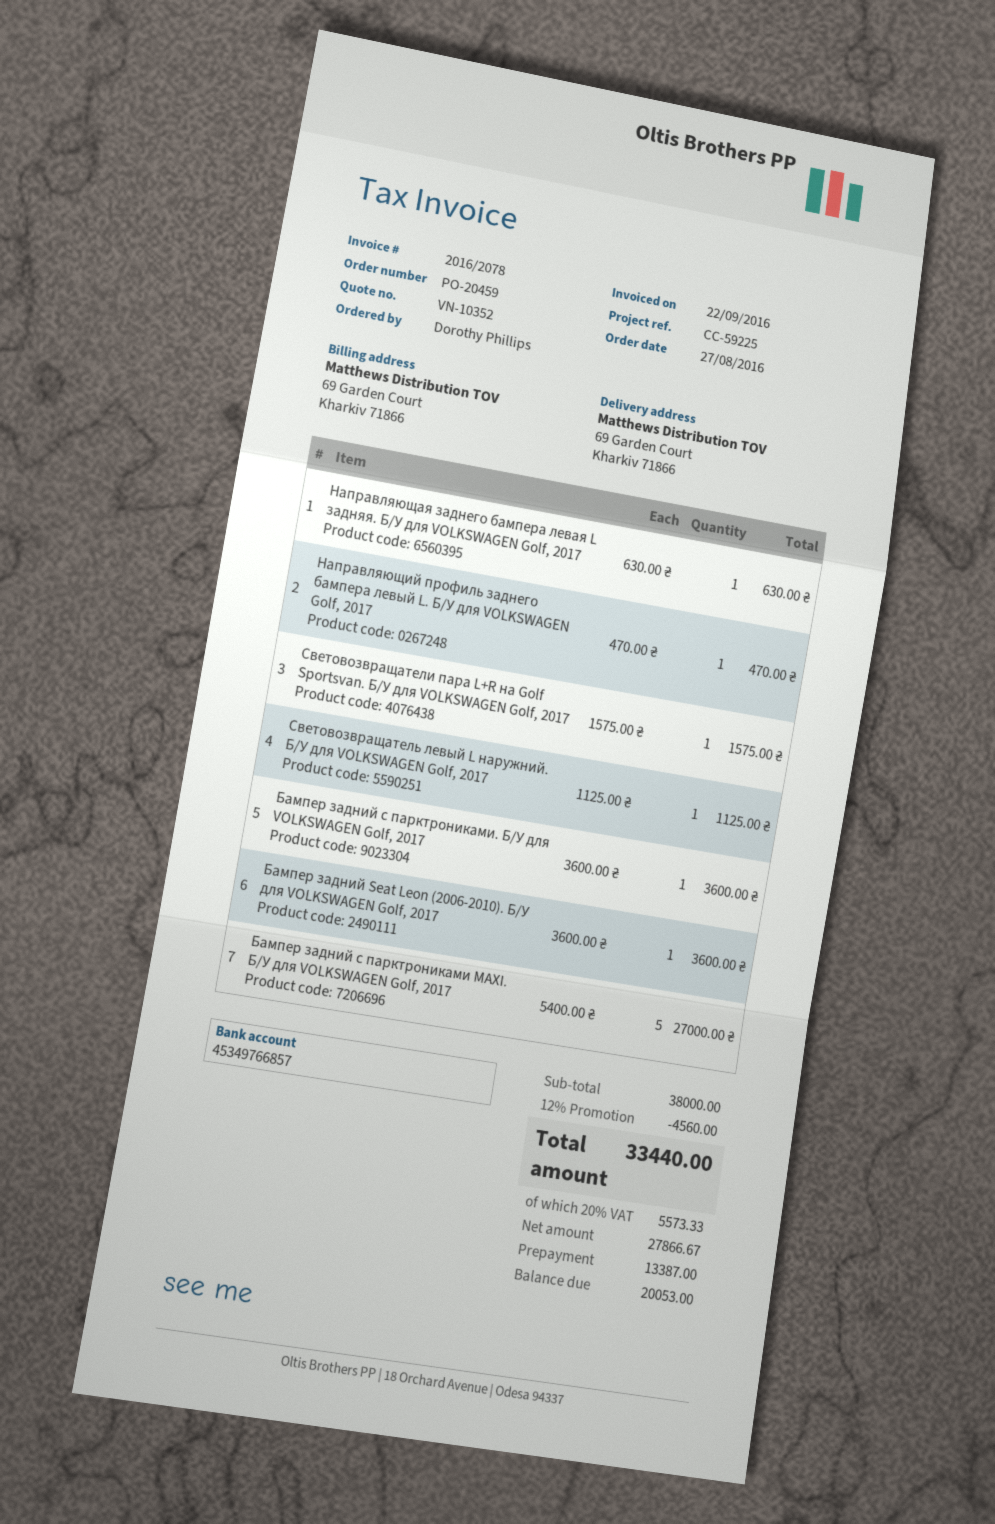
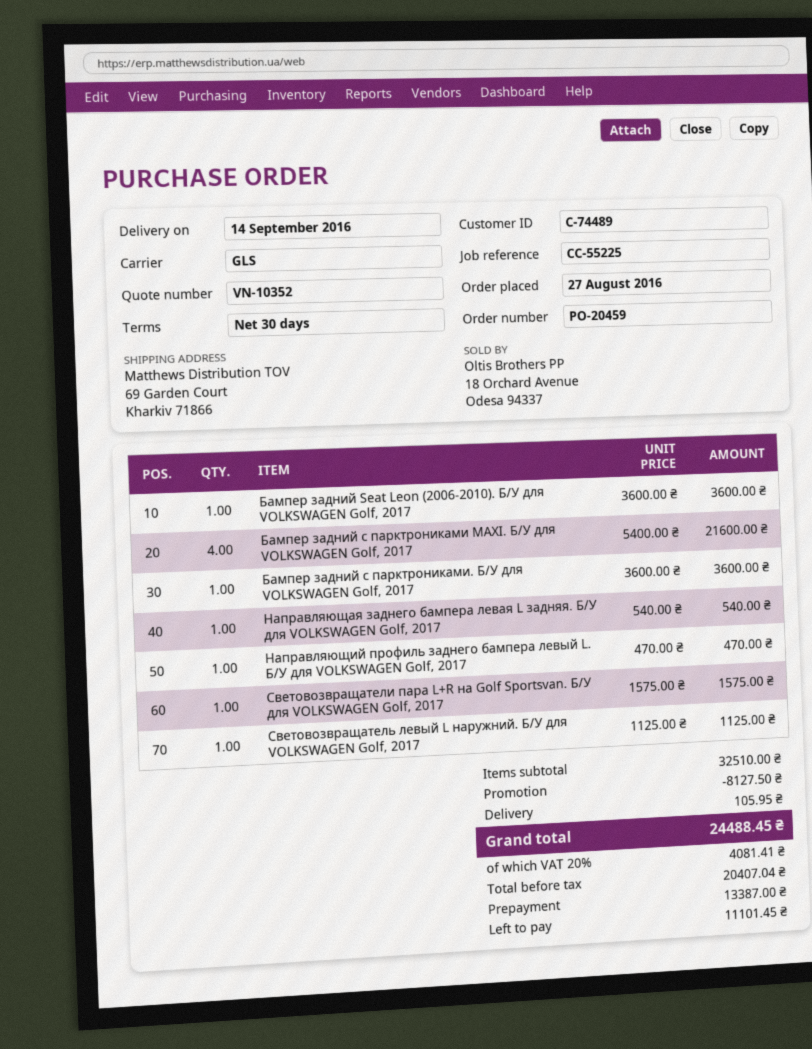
reference: CC-59225 -> CC-55225
Направляющая заднего бампера левая L задняя. Б/У для VOLKSWAGEN Golf, 2017: 1 x 630.00 = 630.00 -> 1 x 540.00 = 540.00
Бампер задний с парктрониками MAXI. Б/У для VOLKSWAGEN Golf, 2017: 5 x 5400.00 = 27000.00 -> 4 x 5400.00 = 21600.00
subtotal: 38000.00 -> 32510.00
discount: 4560.00 -> 8127.50
shipping: none -> 105.95
net: 27866.67 -> 20407.04
tax: 20% = 5573.33 -> 20% = 4081.41
total: 33440.00 -> 24488.45
balance: 20053.00 -> 11101.45

